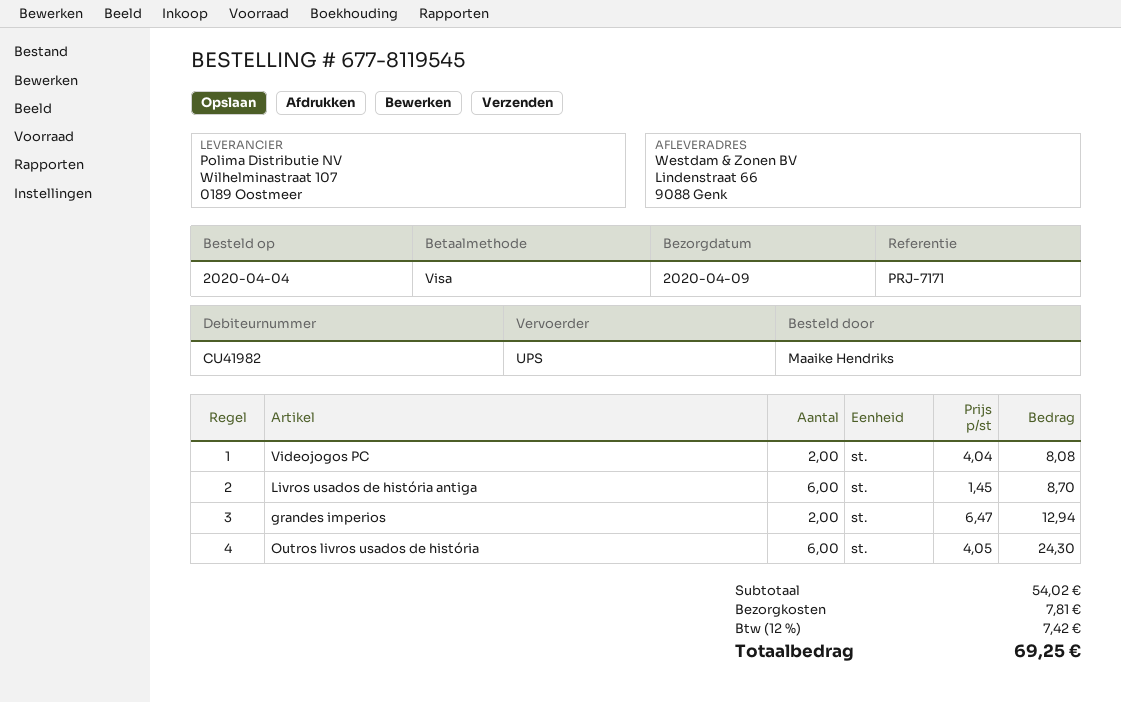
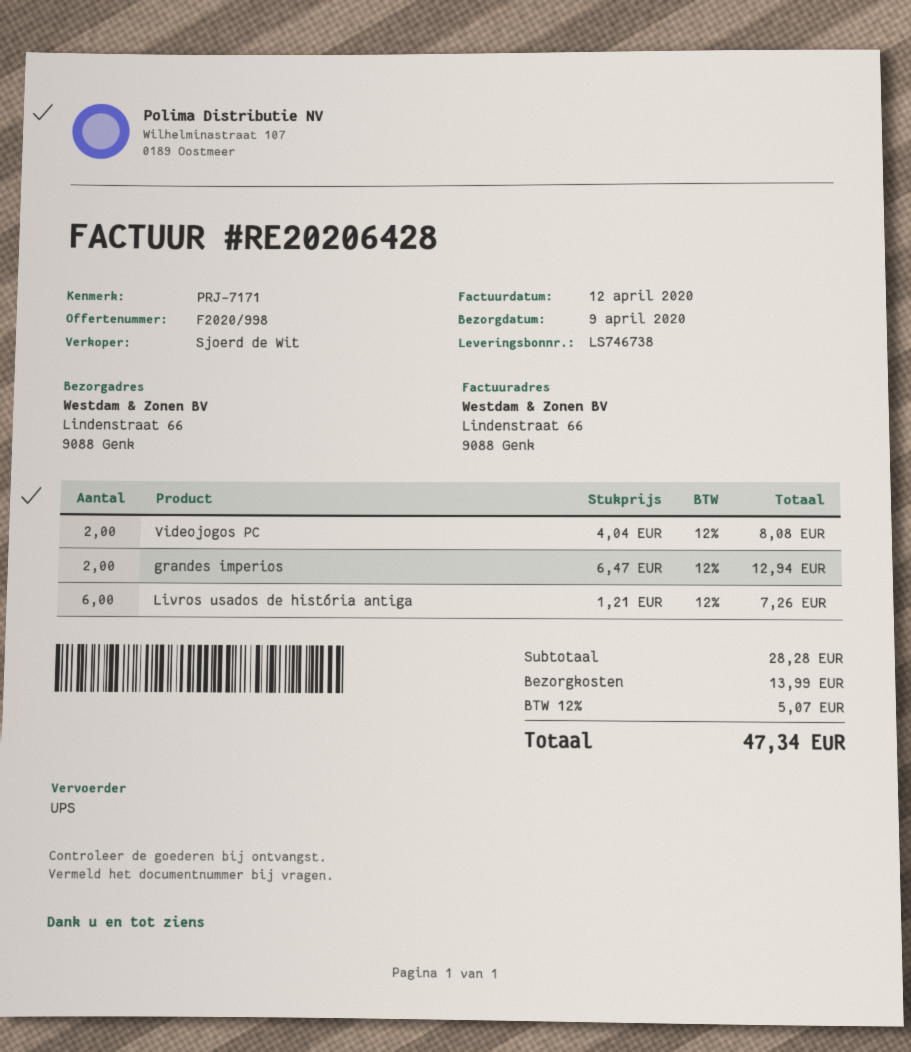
Livros usados de história antiga: 6 x 1.45 = 8.70 -> 6 x 1.21 = 7.26
Outros livros usados de história: 6 x 4.05 = 24.30 -> none
subtotal: 54.02 -> 28.28
shipping: 7.81 -> 13.99
tax: 12% = 7.42 -> 12% = 5.07
total: 69.25 -> 47.34

